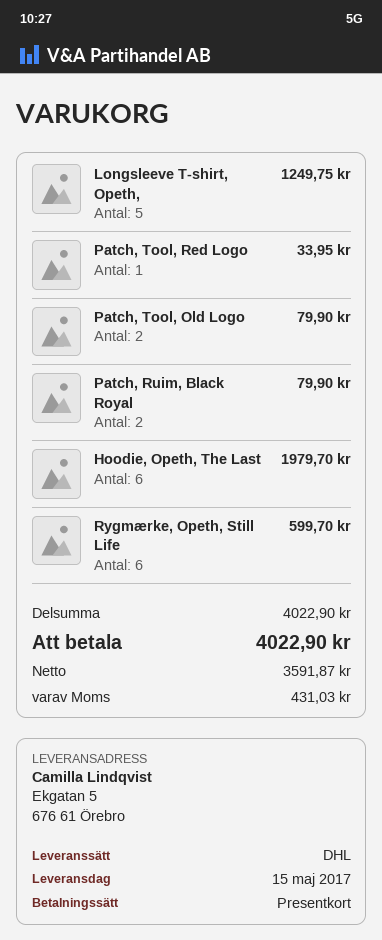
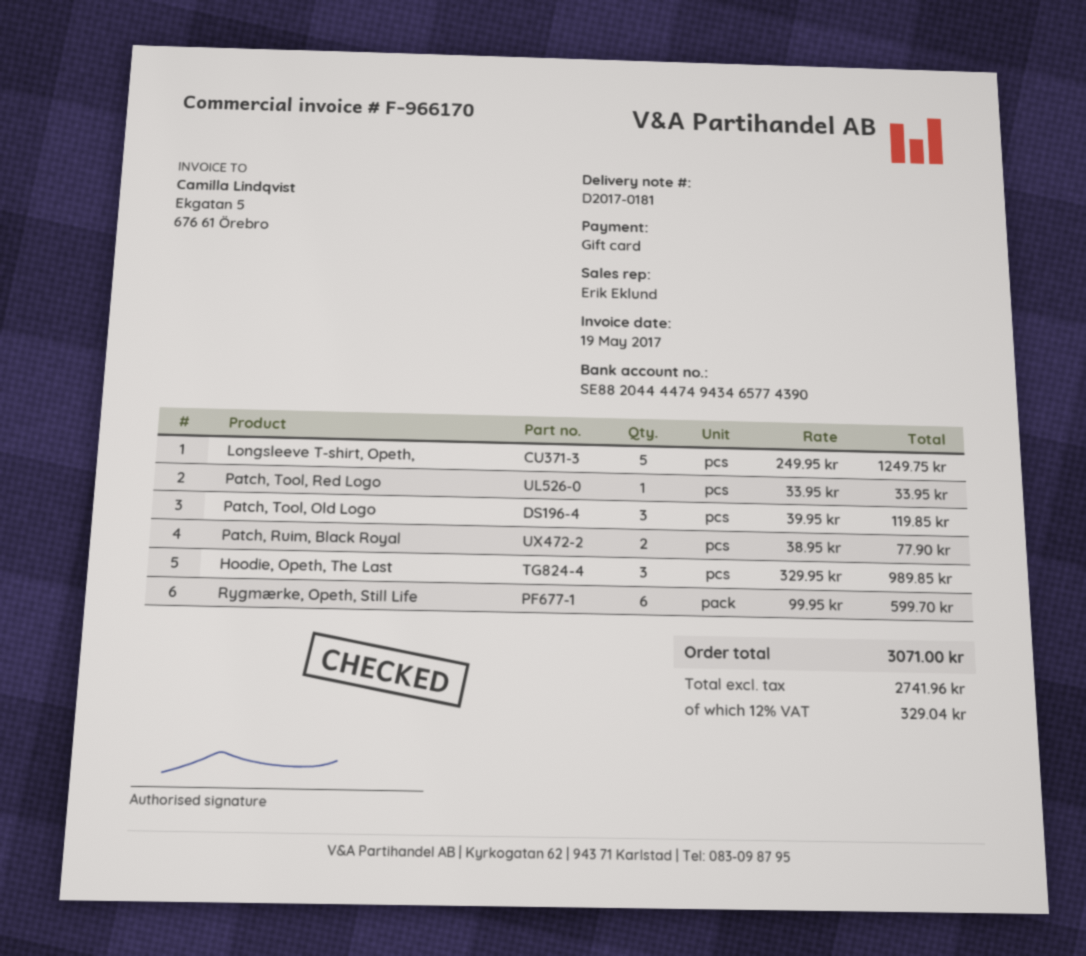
Patch, Tool, Old Logo: 2 for 79.90 -> 3 for 119.85
Patch, Ruim, Black Royal: 2 for 79.90 -> 2 for 77.90
Hoodie, Opeth, The Last: 6 for 1979.70 -> 3 for 989.85
net: 3591.87 -> 2741.96
tax: 431.03 -> 329.04
total: 4022.90 -> 3071.00

